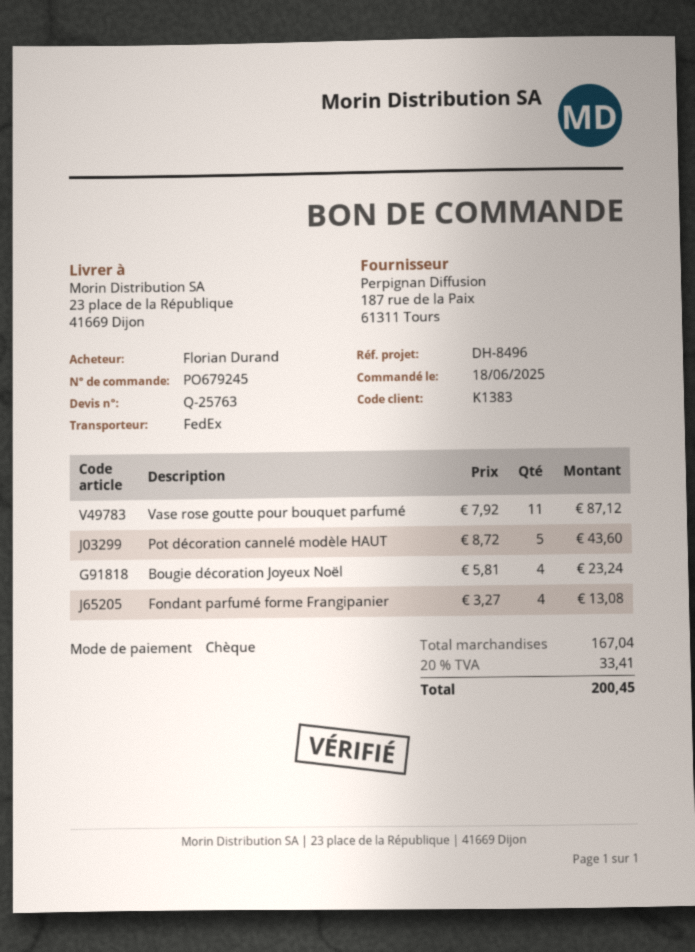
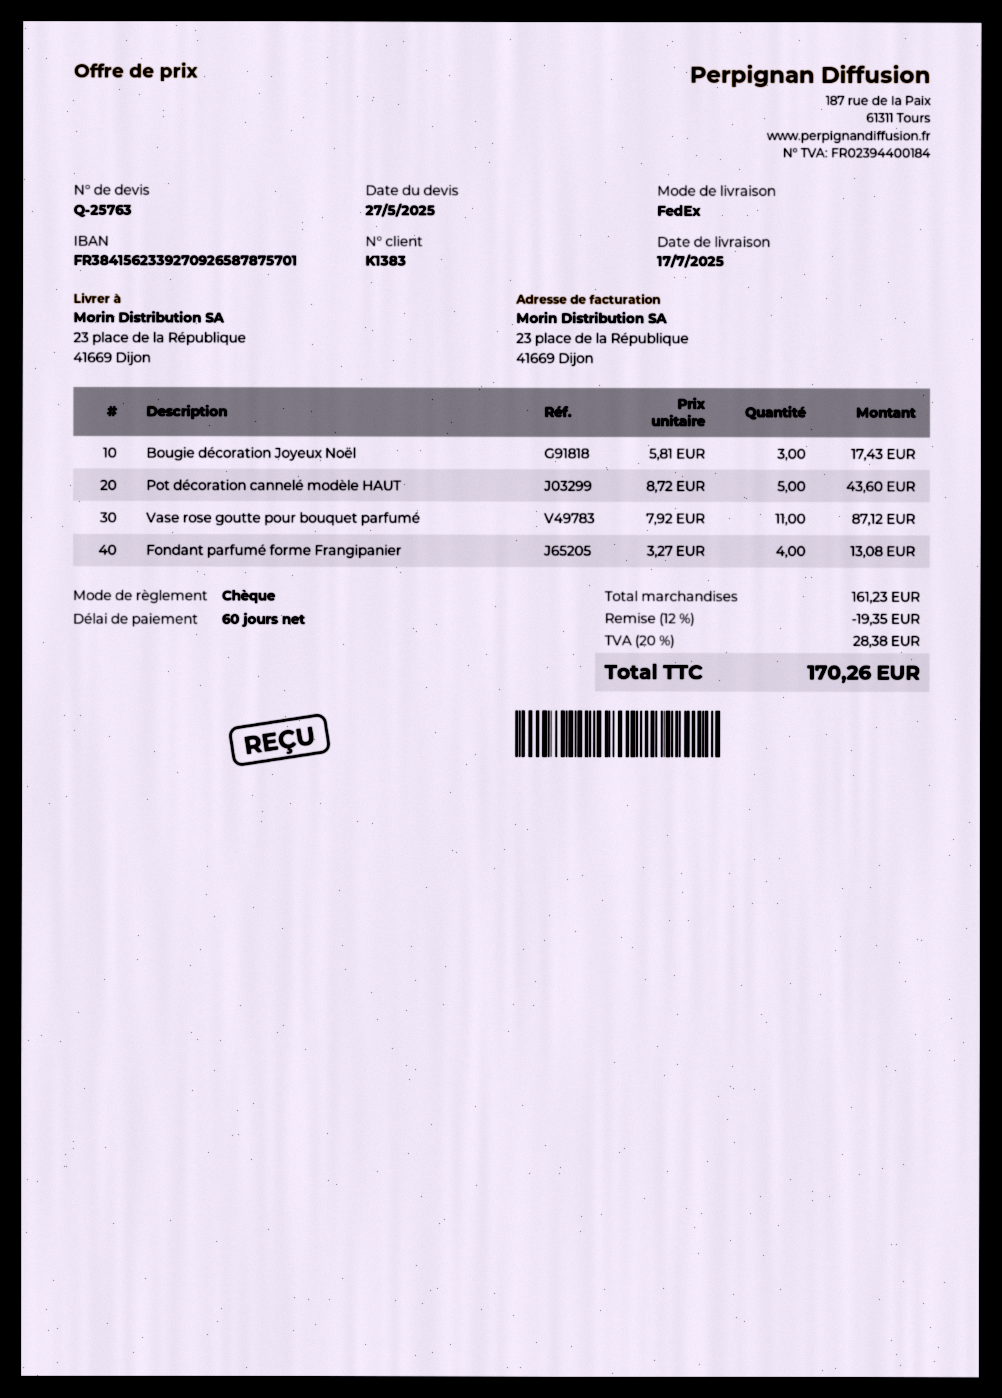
Bougie décoration Joyeux Noël: 4 x 5.81 = 23.24 -> 3 x 5.81 = 17.43
subtotal: 167.04 -> 161.23
discount: none -> 12% = 19.35
tax: 20% = 33.41 -> 20% = 28.38
total: 200.45 -> 170.26

